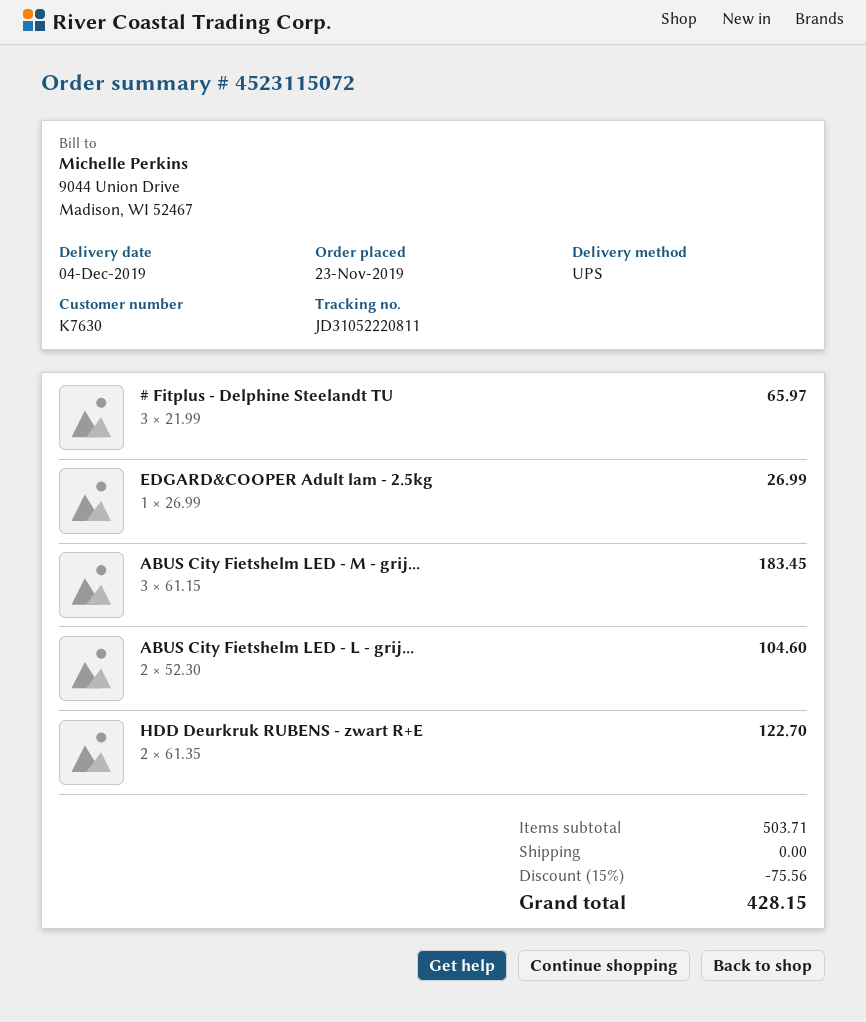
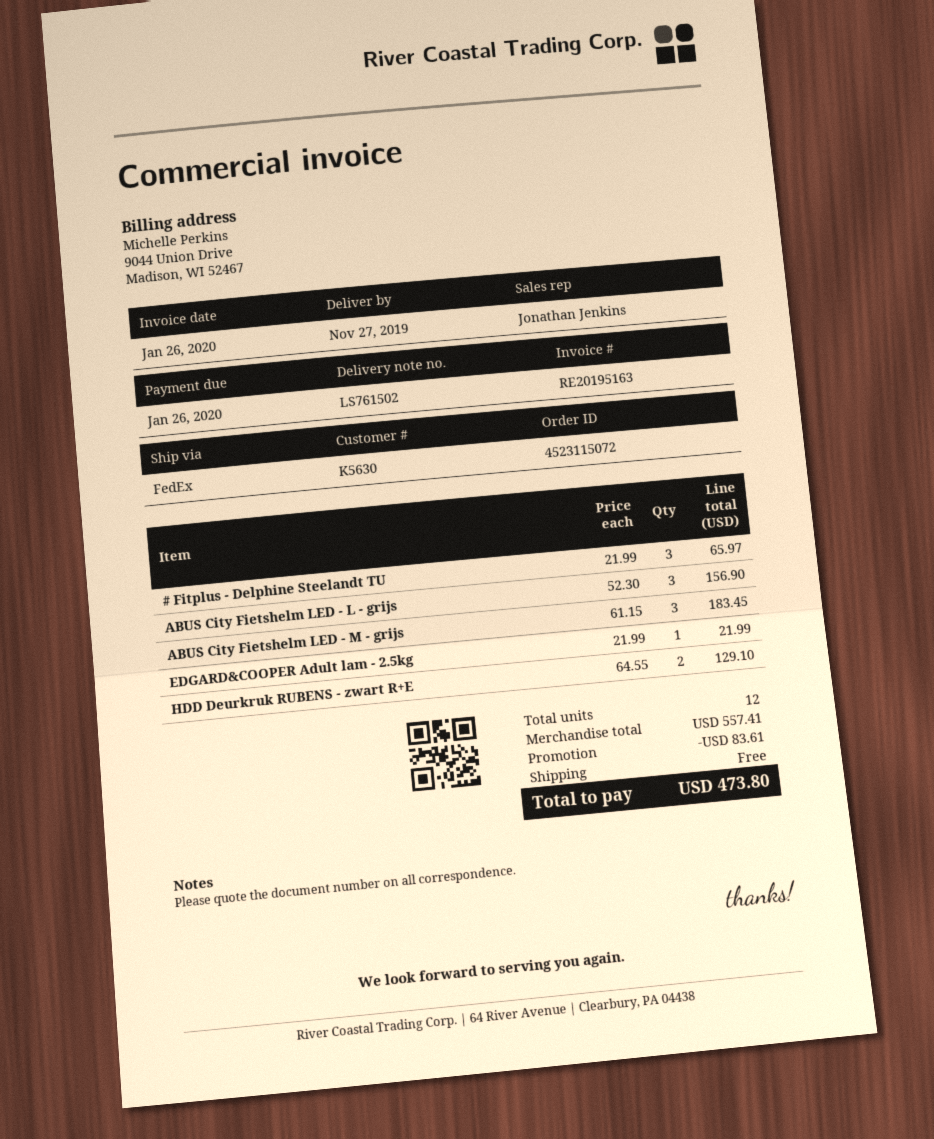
delivery date: 2019-12-04 -> 2019-11-27
customer number: K7630 -> K5630
shipping method: UPS -> FedEx
EDGARD&COOPER Adult lam - 2.5kg: 1 x 26.99 = 26.99 -> 1 x 21.99 = 21.99
ABUS City Fietshelm LED - L - grij...: 2 x 52.30 = 104.60 -> 3 x 52.30 = 156.90
HDD Deurkruk RUBENS - zwart R+E: 2 x 61.35 = 122.70 -> 2 x 64.55 = 129.10
subtotal: 503.71 -> 557.41
discount: 75.56 -> 83.61
total: 428.15 -> 473.80

